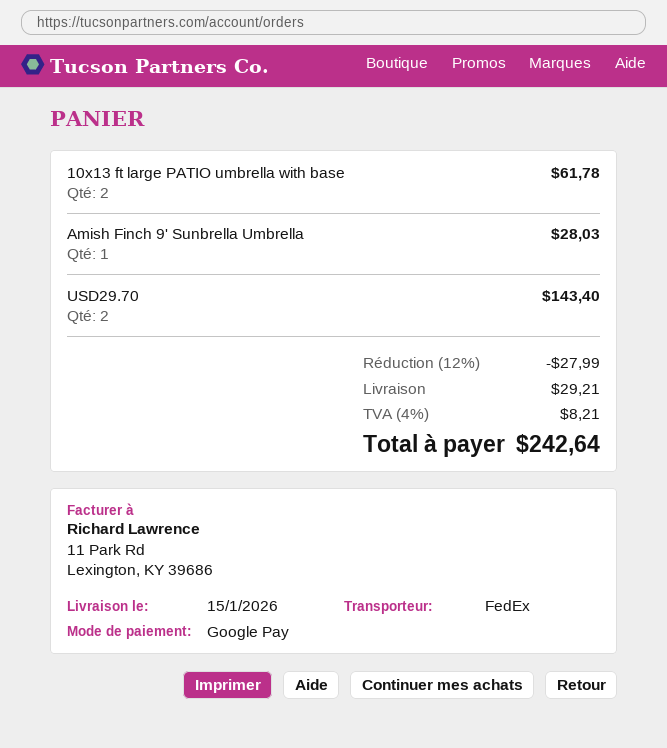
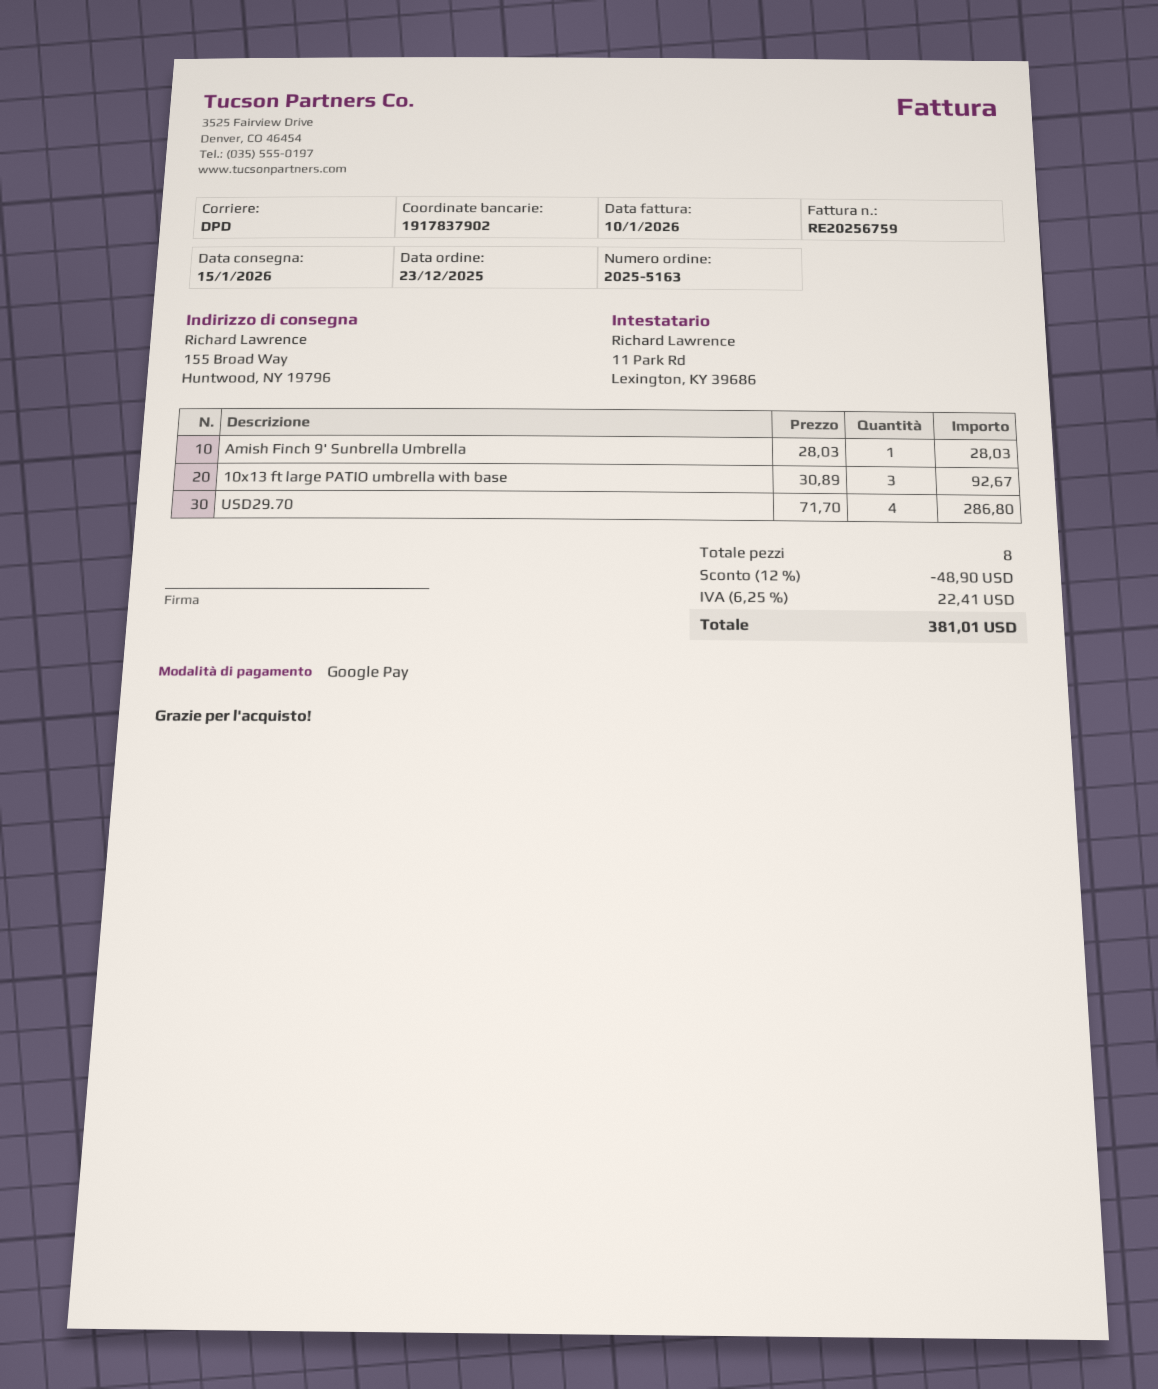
shipping method: FedEx -> DPD
10x13 ft large PATIO umbrella with base: 2 for 61.78 -> 3 for 92.67
USD29.70: 2 for 143.40 -> 4 for 286.80
discount: 12% = 27.99 -> 12% = 48.90
shipping: 29.21 -> none
tax: 4% = 8.21 -> 6.25% = 22.41
total: 242.64 -> 381.01

